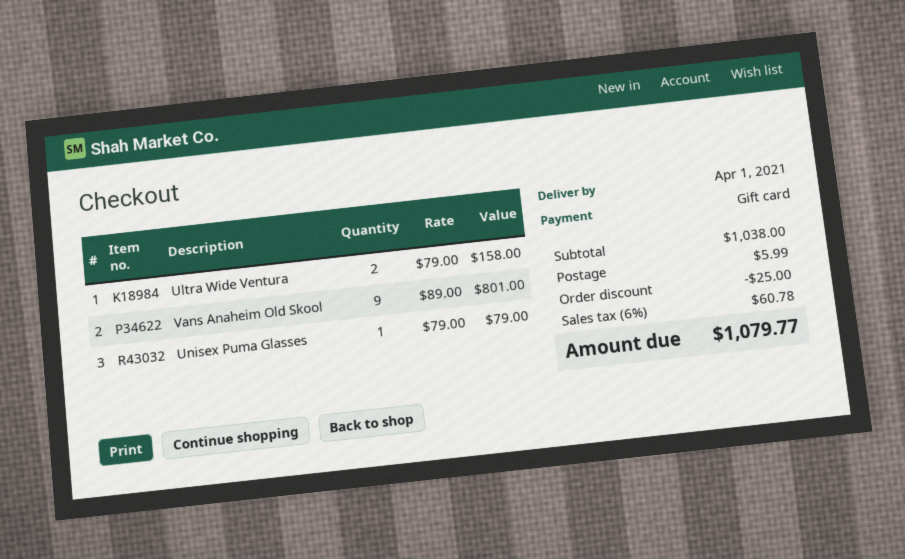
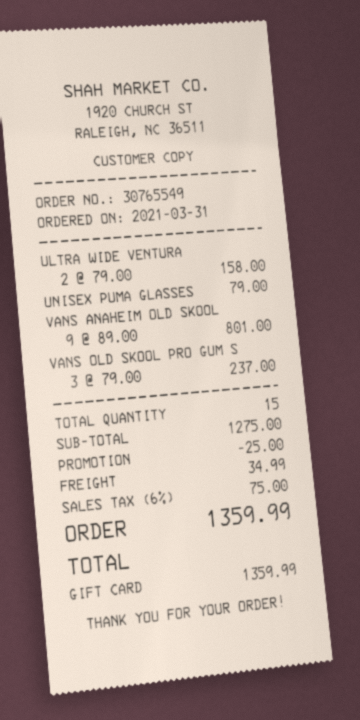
VANS OLD SKOOL PRO GUM S: none -> 3 x 79.00 = 237.00
subtotal: 1038.00 -> 1275.00
shipping: 5.99 -> 34.99
tax: 6% = 60.78 -> 6% = 75.00
total: 1079.77 -> 1359.99

